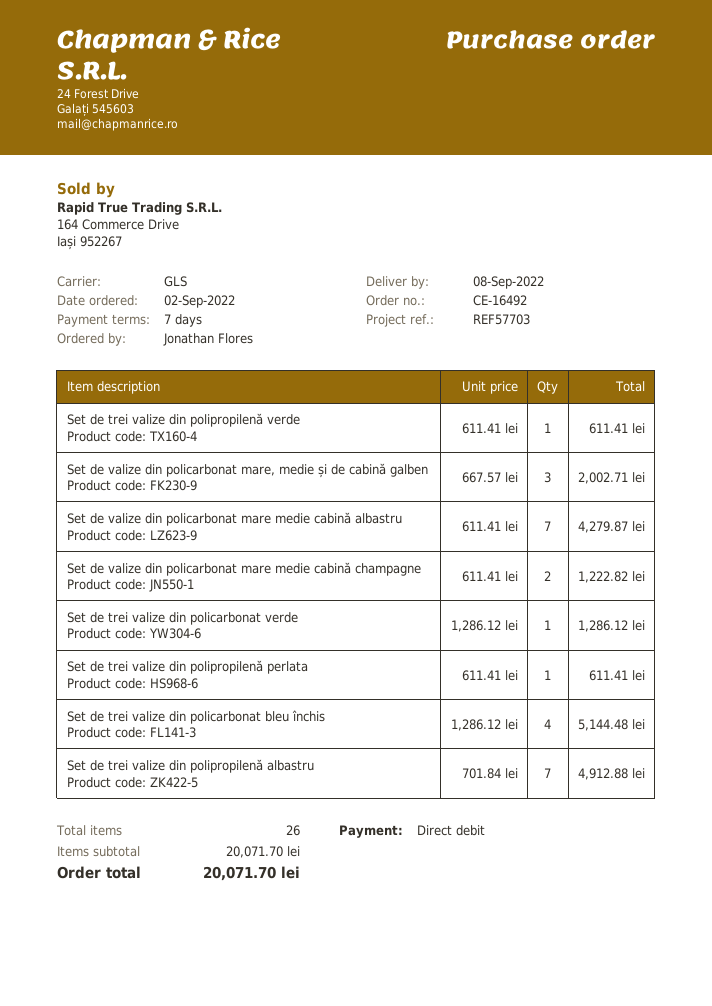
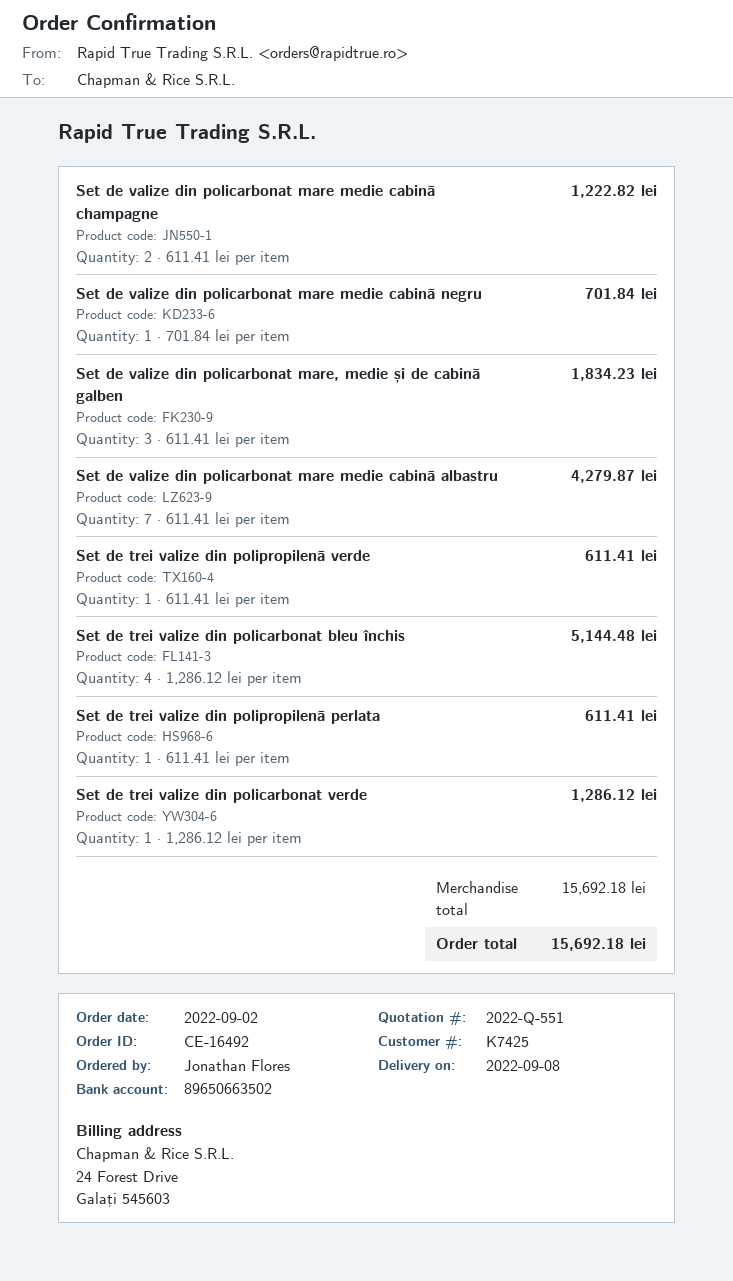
Set de valize din policarbonat mare, medie și de cabină galben: 3 x 667.57 = 2002.71 -> 3 x 611.41 = 1834.23
Set de trei valize din polipropilenă albastru: 7 x 701.84 = 4912.88 -> none
Set de valize din policarbonat mare medie cabină negru: none -> 1 x 701.84 = 701.84
subtotal: 20071.70 -> 15692.18
total: 20071.70 -> 15692.18

